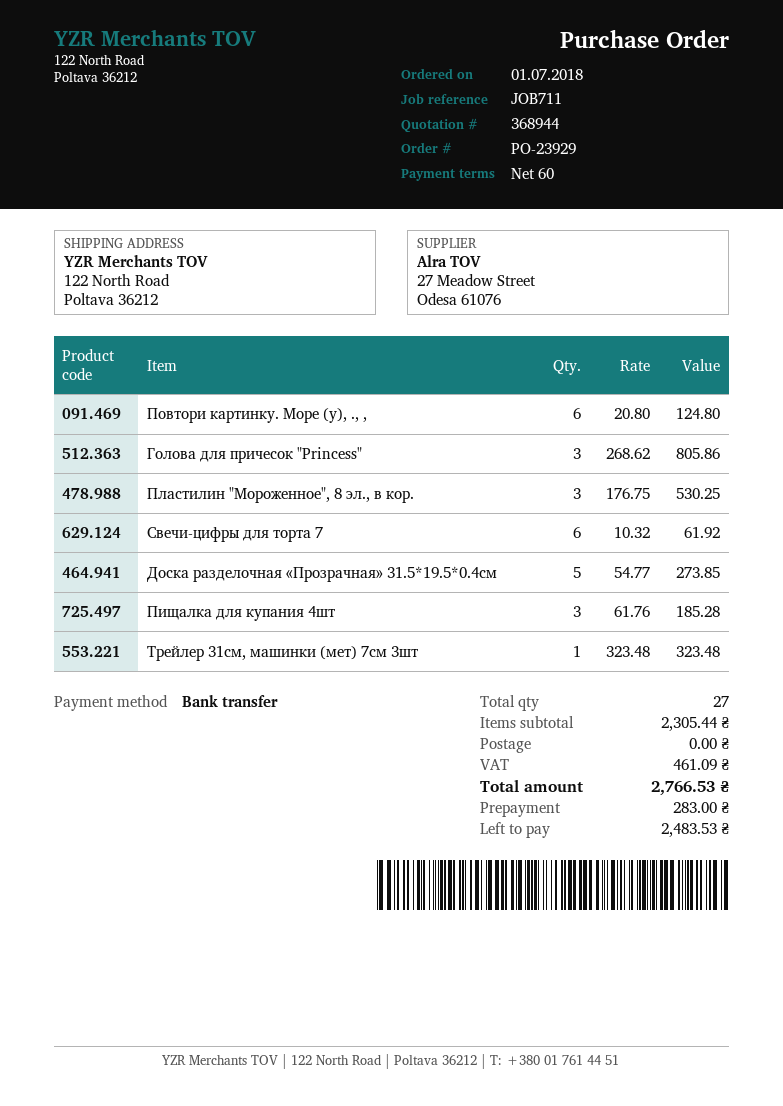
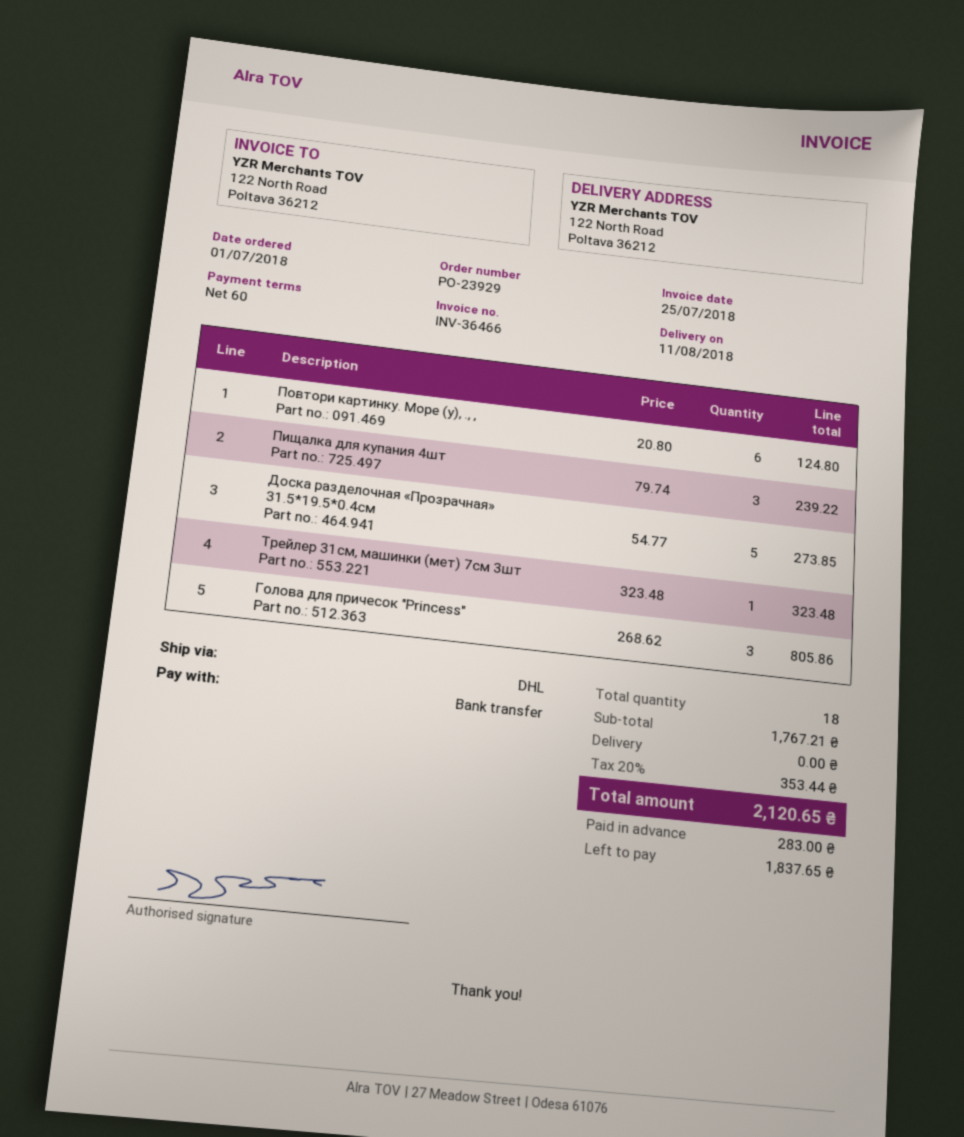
Пластилин "Мороженное", 8 эл., в кор.: 3 x 176.75 = 530.25 -> none
Свечи-цифры для торта 7: 6 x 10.32 = 61.92 -> none
Пищалка для купания 4шт: 3 x 61.76 = 185.28 -> 3 x 79.74 = 239.22
total quantity: 27 -> 18
subtotal: 2305.44 -> 1767.21
tax: 461.09 -> 353.44
total: 2766.53 -> 2120.65
balance: 2483.53 -> 1837.65

